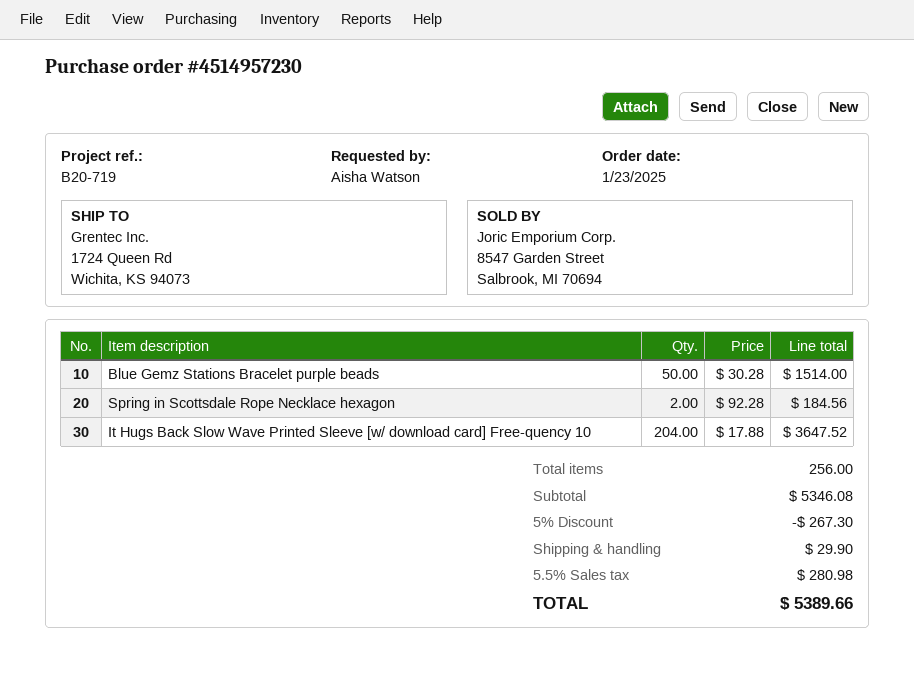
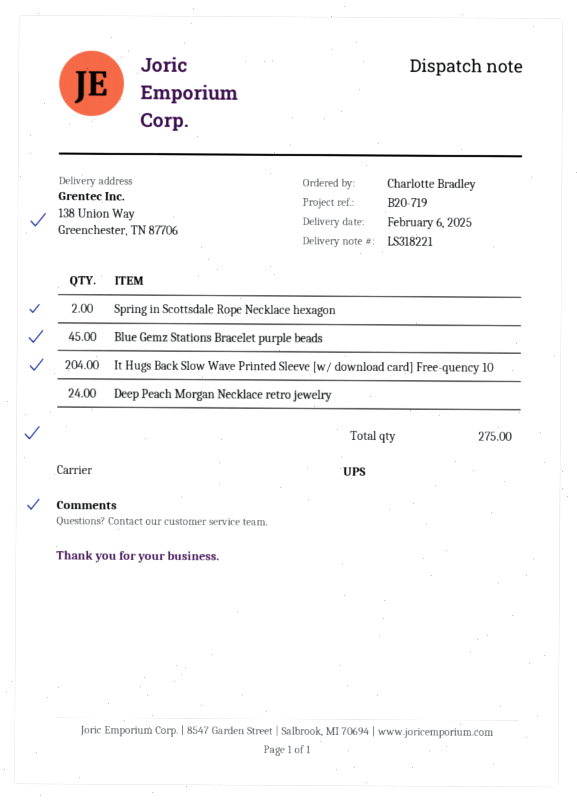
ordered by: Aisha Watson -> Charlotte Bradley
ship to: 1724 Queen Rd, Wichita, KS 94073 -> 138 Union Way, Greenchester, TN 87706
Blue Gemz Stations Bracelet purple beads: 50 -> 45
Deep Peach Morgan Necklace retro jewelry: none -> 24
total quantity: 256 -> 275

